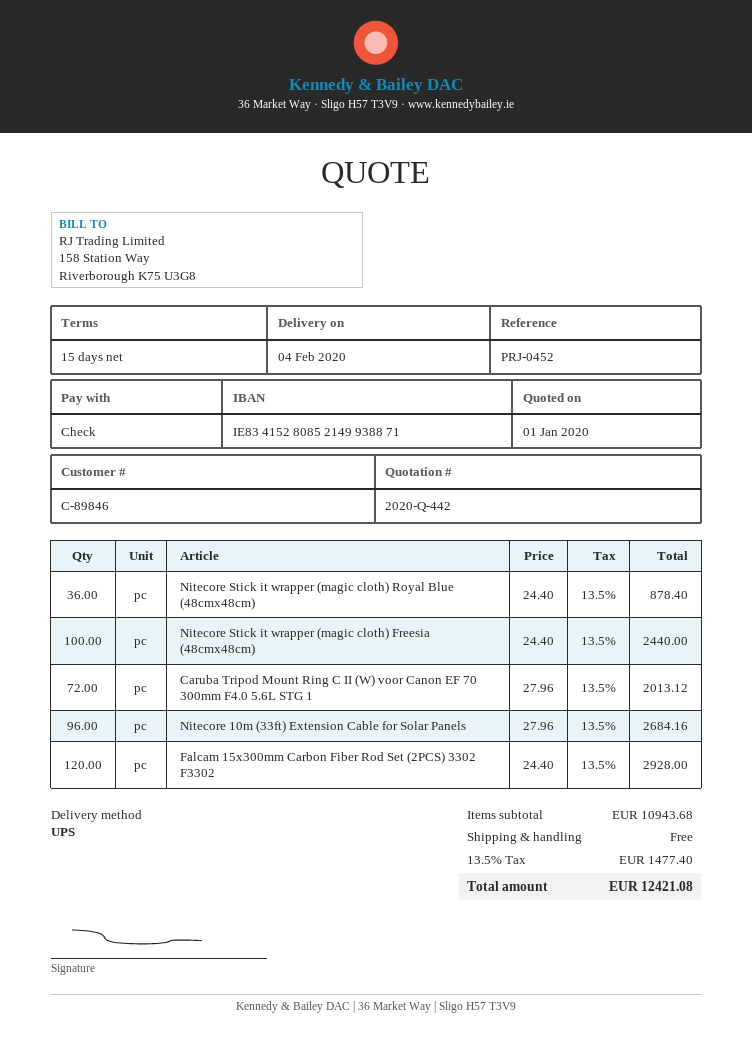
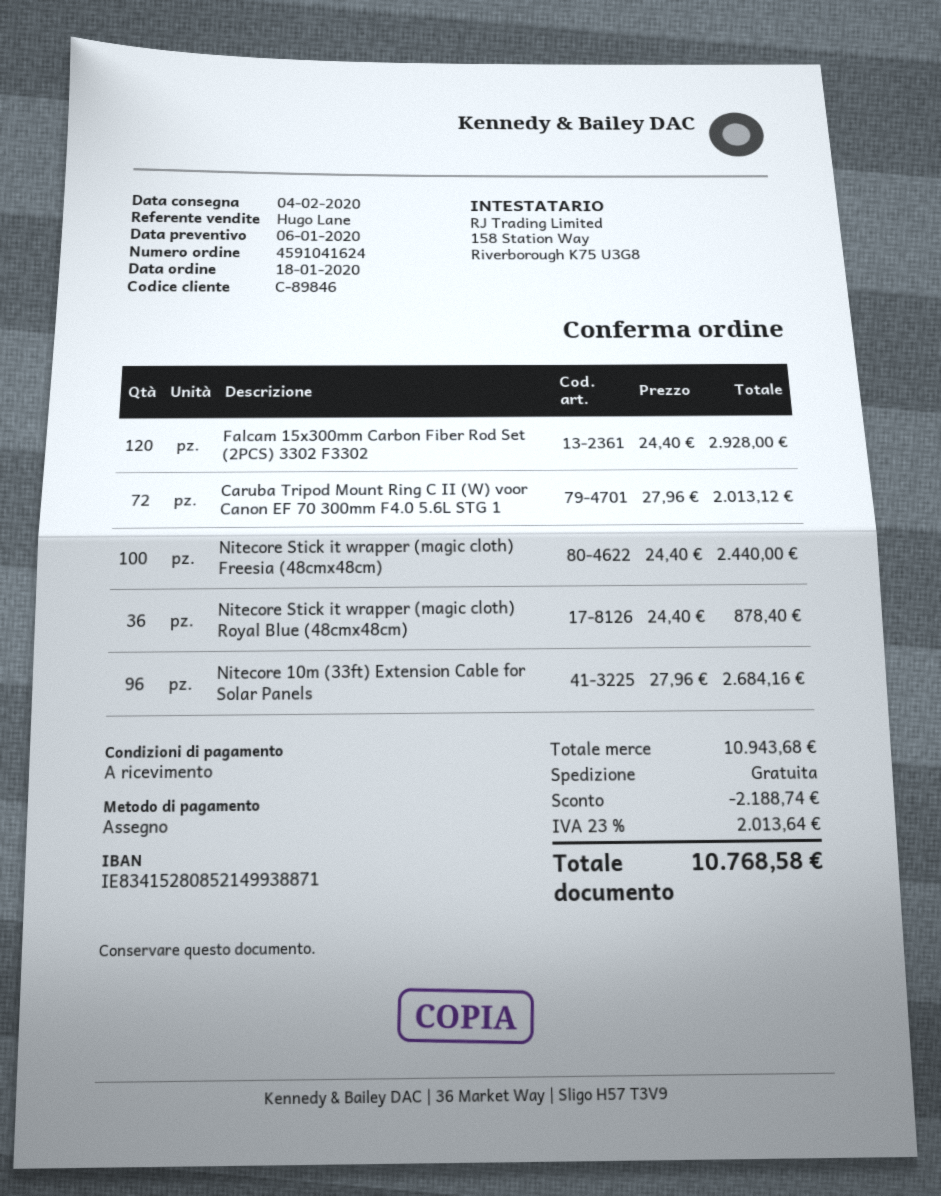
quote date: 2020-01-01 -> 2020-01-06
payment terms: 15 days -> on receipt
discount: none -> 2188.74
tax: 13.5% = 1477.40 -> 23% = 2013.64
total: 12421.08 -> 10768.58

